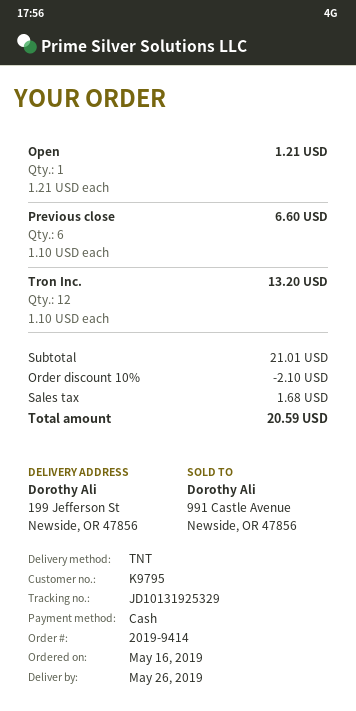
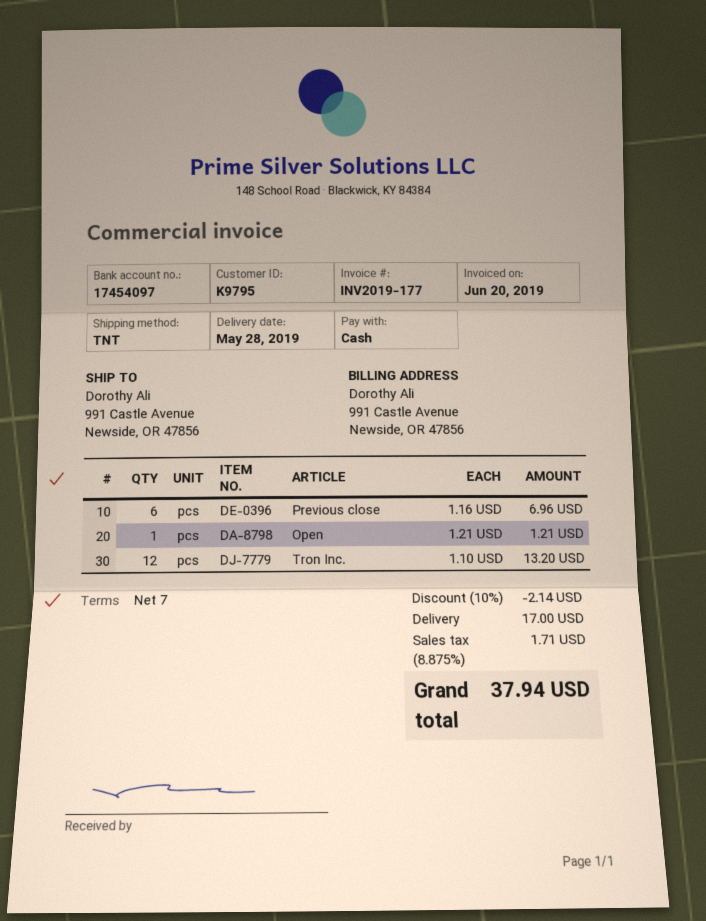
delivery date: 2019-05-26 -> 2019-05-28
ship to: 199 Jefferson St, Newside, OR 47856 -> 991 Castle Avenue, Newside, OR 47856
Previous close: 6 x 1.10 = 6.60 -> 6 x 1.16 = 6.96
discount: 10% = 2.10 -> 10% = 2.14
shipping: none -> 17.00
tax: 1.68 -> 1.71
total: 20.59 -> 37.94

